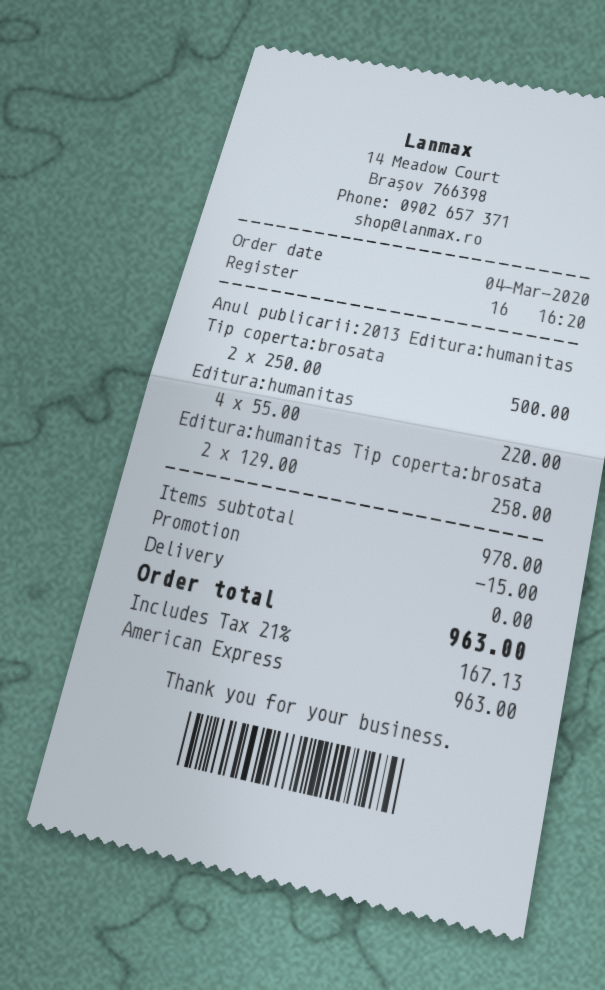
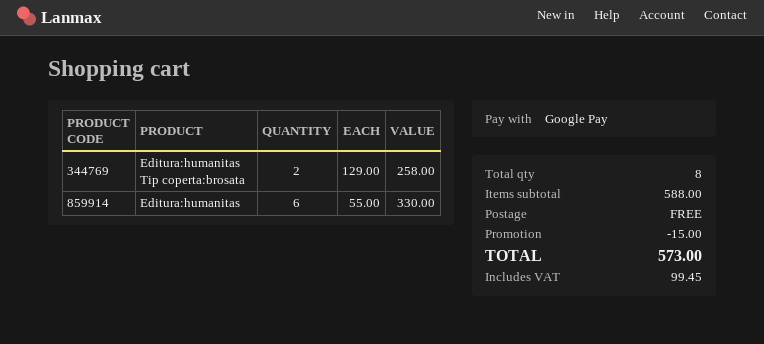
payment method: American Express -> Google Pay
Anul publicarii:2013 Editura:humanitas Tip coperta:brosata: 2 x 250.00 = 500.00 -> none
Editura:humanitas: 4 x 55.00 = 220.00 -> 6 x 55.00 = 330.00
subtotal: 978.00 -> 588.00
tax: 167.13 -> 99.45
total: 963.00 -> 573.00

